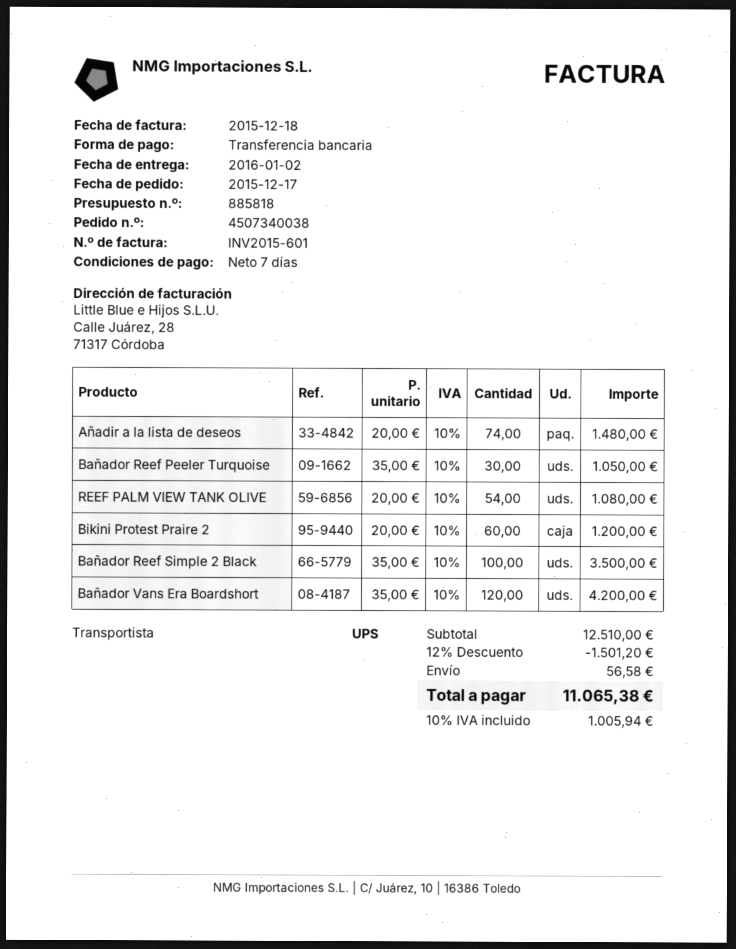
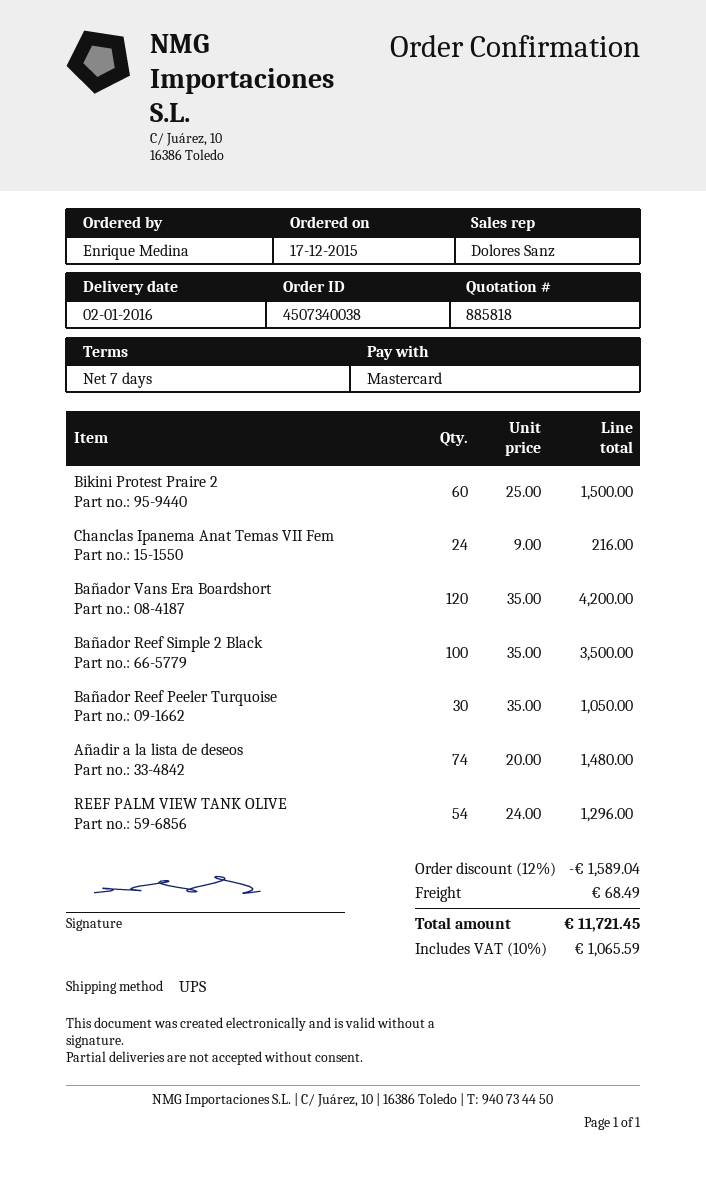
payment method: bank transfer -> Mastercard
REEF PALM VIEW TANK OLIVE: 54 x 20.00 = 1080.00 -> 54 x 24.00 = 1296.00
Bikini Protest Praire 2: 60 x 20.00 = 1200.00 -> 60 x 25.00 = 1500.00
Chanclas Ipanema Anat Temas VII Fem: none -> 24 x 9.00 = 216.00
discount: 12% = 1501.20 -> 12% = 1589.04
shipping: 56.58 -> 68.49
tax: 10% = 1005.94 -> 10% = 1065.59
total: 11065.38 -> 11721.45

